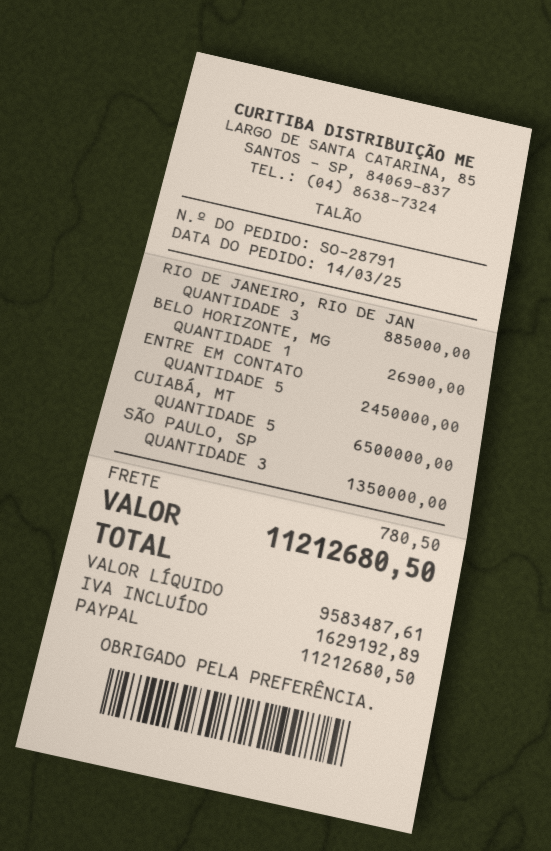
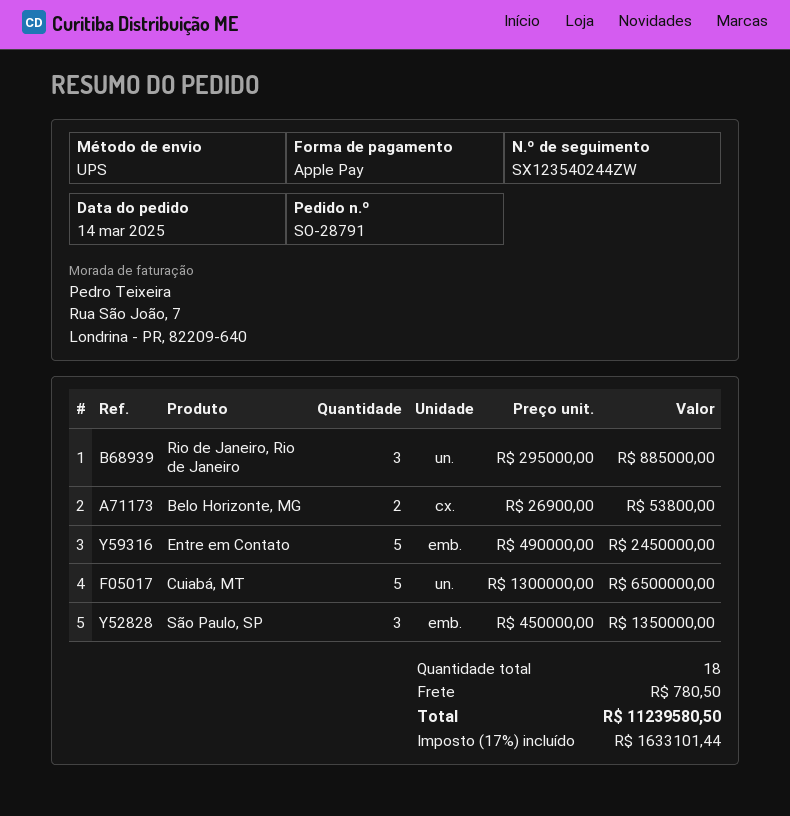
payment method: PayPal -> Apple Pay
BELO HORIZONTE, MG: 1 for 26900.00 -> 2 for 53800.00
tax: 1629192.89 -> 1633101.44
total: 11212680.50 -> 11239580.50

